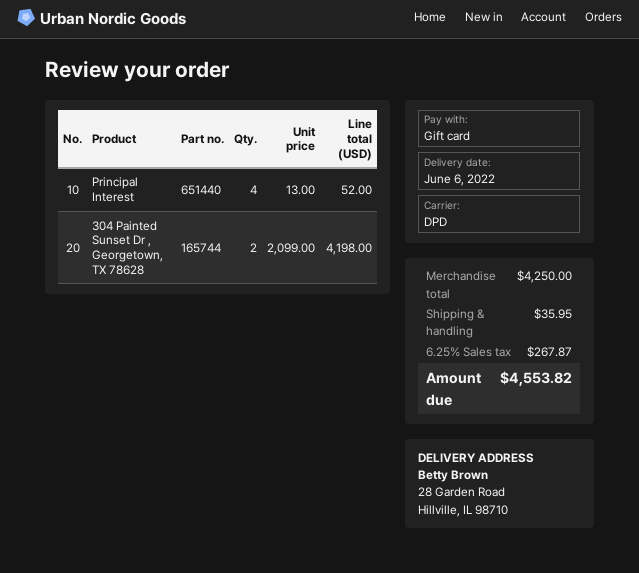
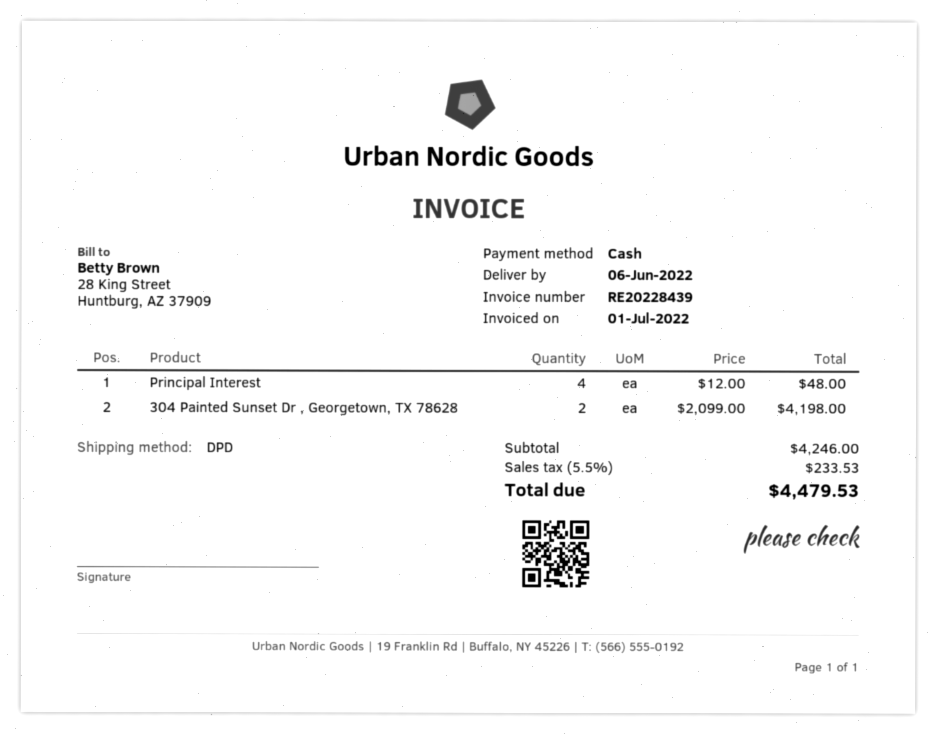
payment method: gift card -> cash
Principal Interest: 4 x 13.00 = 52.00 -> 4 x 12.00 = 48.00
subtotal: 4250.00 -> 4246.00
shipping: 35.95 -> none
tax: 6.25% = 267.87 -> 5.5% = 233.53
total: 4553.82 -> 4479.53

